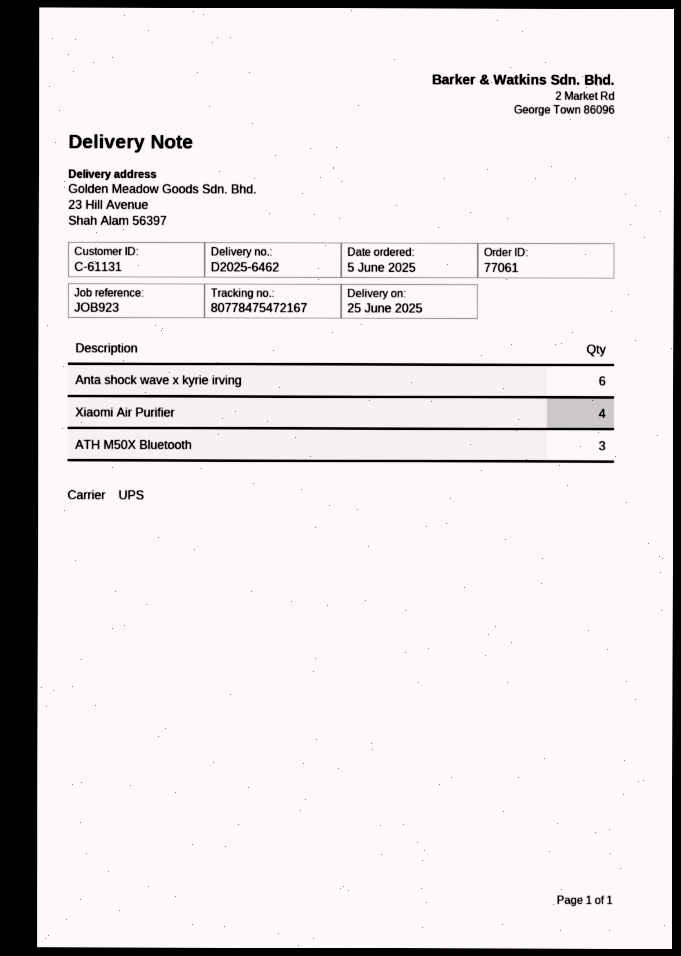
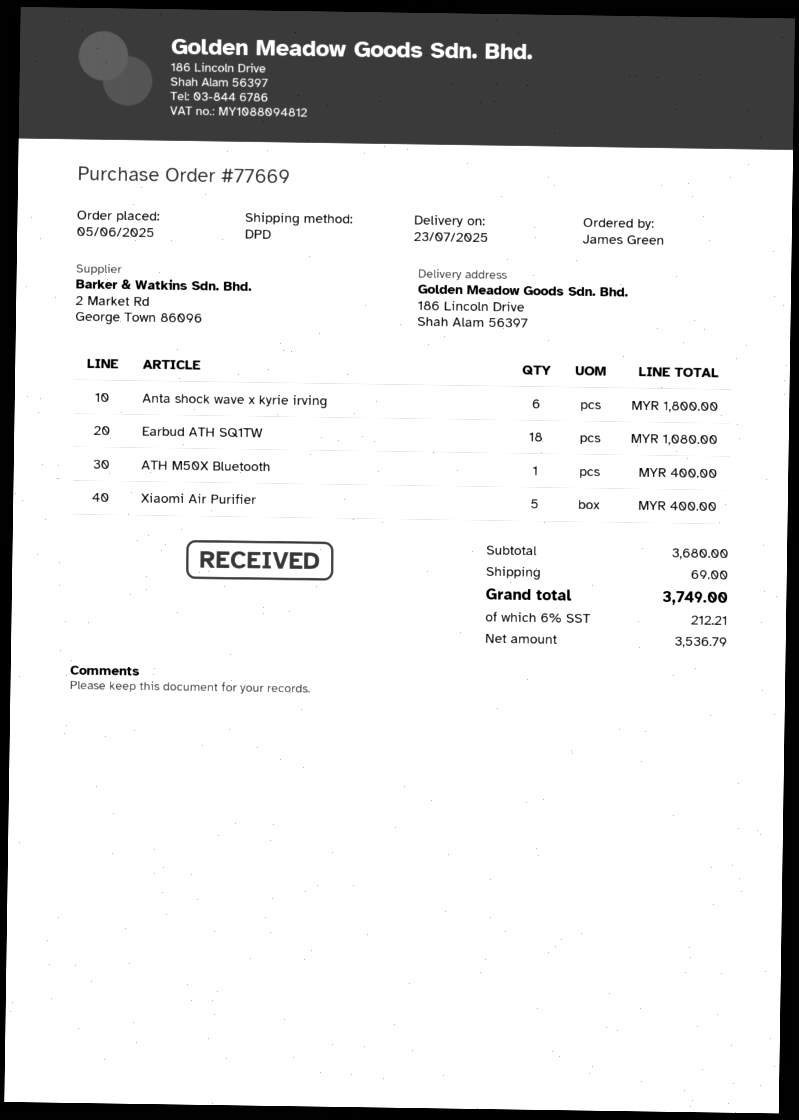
order number: 77061 -> 77669
delivery date: 2025-06-25 -> 2025-07-23
shipping method: UPS -> DPD
ship to: 23 Hill Avenue, Shah Alam 56397 -> 186 Lincoln Drive, Shah Alam 56397
Xiaomi Air Purifier: 4 -> 5
ATH M50X Bluetooth: 3 -> 1
Earbud ATH SQ1TW: none -> 18

